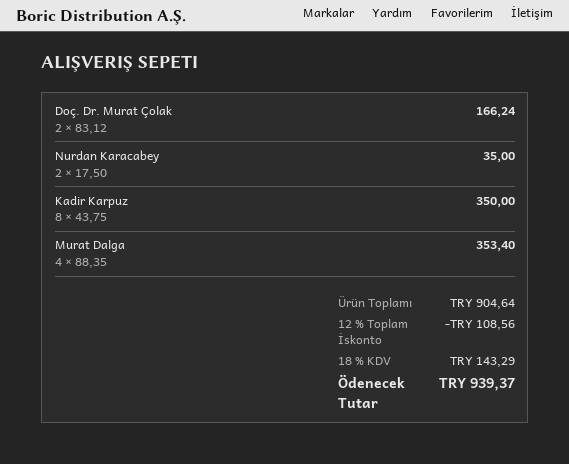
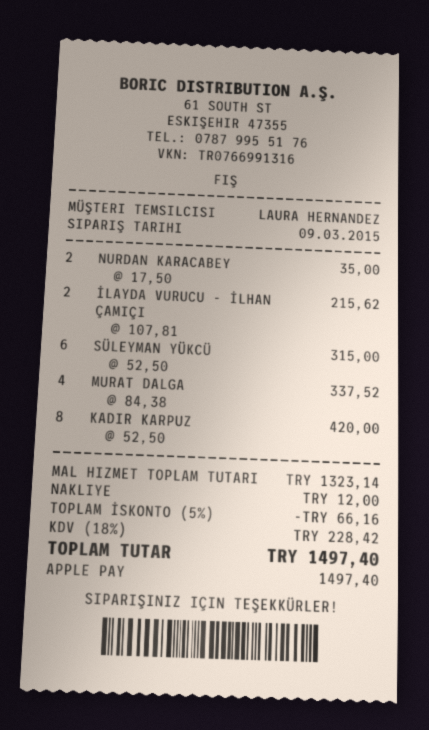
Doç. Dr. Murat Çolak: 2 x 83.12 = 166.24 -> none
Kadir Karpuz: 8 x 43.75 = 350.00 -> 8 x 52.50 = 420.00
Murat Dalga: 4 x 88.35 = 353.40 -> 4 x 84.38 = 337.52
İLAYDA VURUCU - İLHAN ÇAMIÇI: none -> 2 x 107.81 = 215.62
SÜLEYMAN YÜKCÜ: none -> 6 x 52.50 = 315.00
subtotal: 904.64 -> 1323.14
discount: 12% = 108.56 -> 5% = 66.16
shipping: none -> 12.00
tax: 18% = 143.29 -> 18% = 228.42
total: 939.37 -> 1497.40

